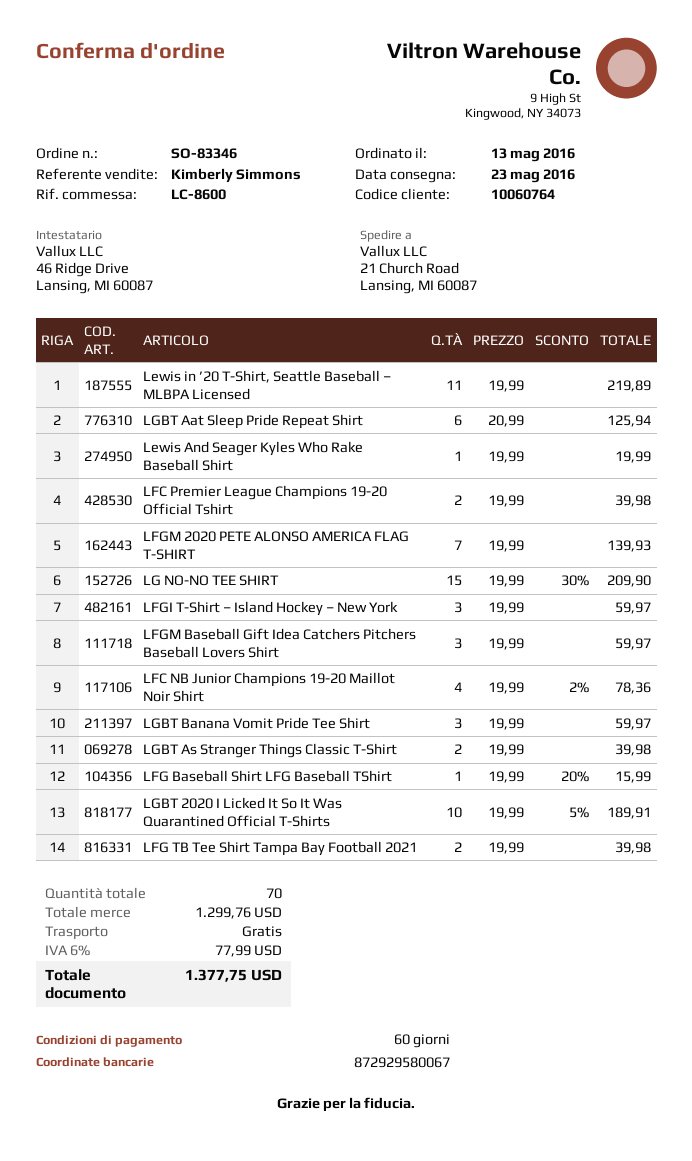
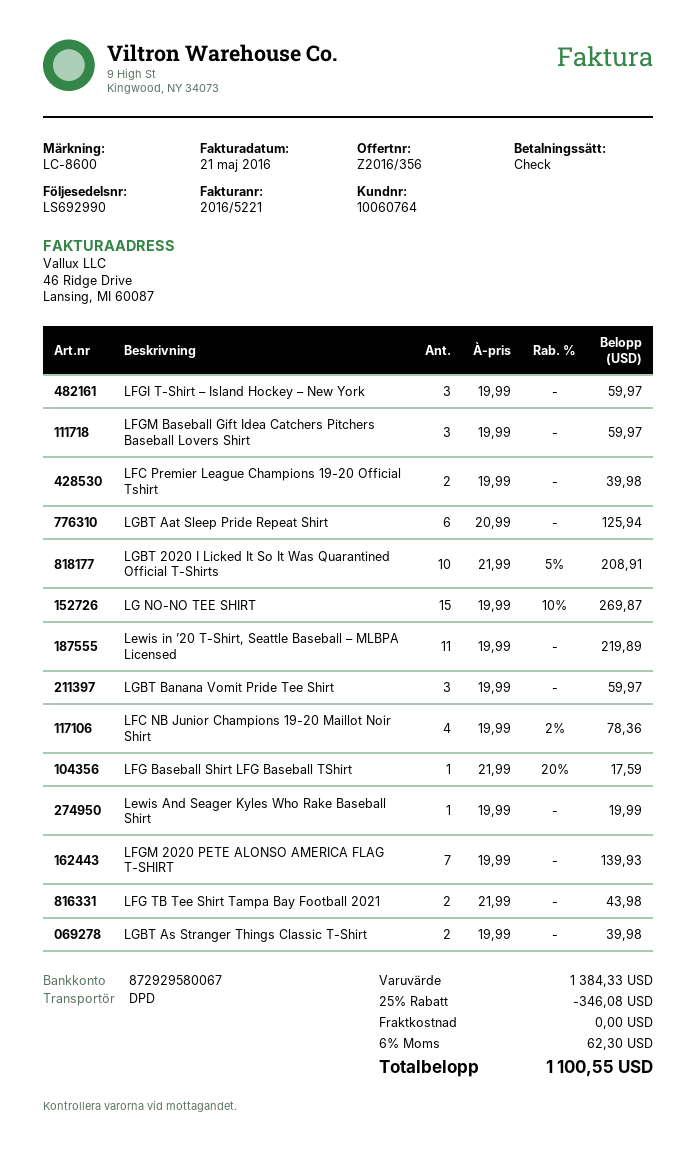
LG NO-NO TEE SHIRT: 15 x 19.99 - 30% = 209.90 -> 15 x 19.99 - 10% = 269.87
LFG Baseball Shirt LFG Baseball TShirt: 1 x 19.99 - 20% = 15.99 -> 1 x 21.99 - 20% = 17.59
LGBT 2020 I Licked It So It Was Quarantined Official T-Shirts: 10 x 19.99 - 5% = 189.91 -> 10 x 21.99 - 5% = 208.91
LFG TB Tee Shirt Tampa Bay Football 2021: 2 x 19.99 = 39.98 -> 2 x 21.99 = 43.98
subtotal: 1299.76 -> 1384.33
discount: none -> 25% = 346.08
tax: 6% = 77.99 -> 6% = 62.30
total: 1377.75 -> 1100.55

